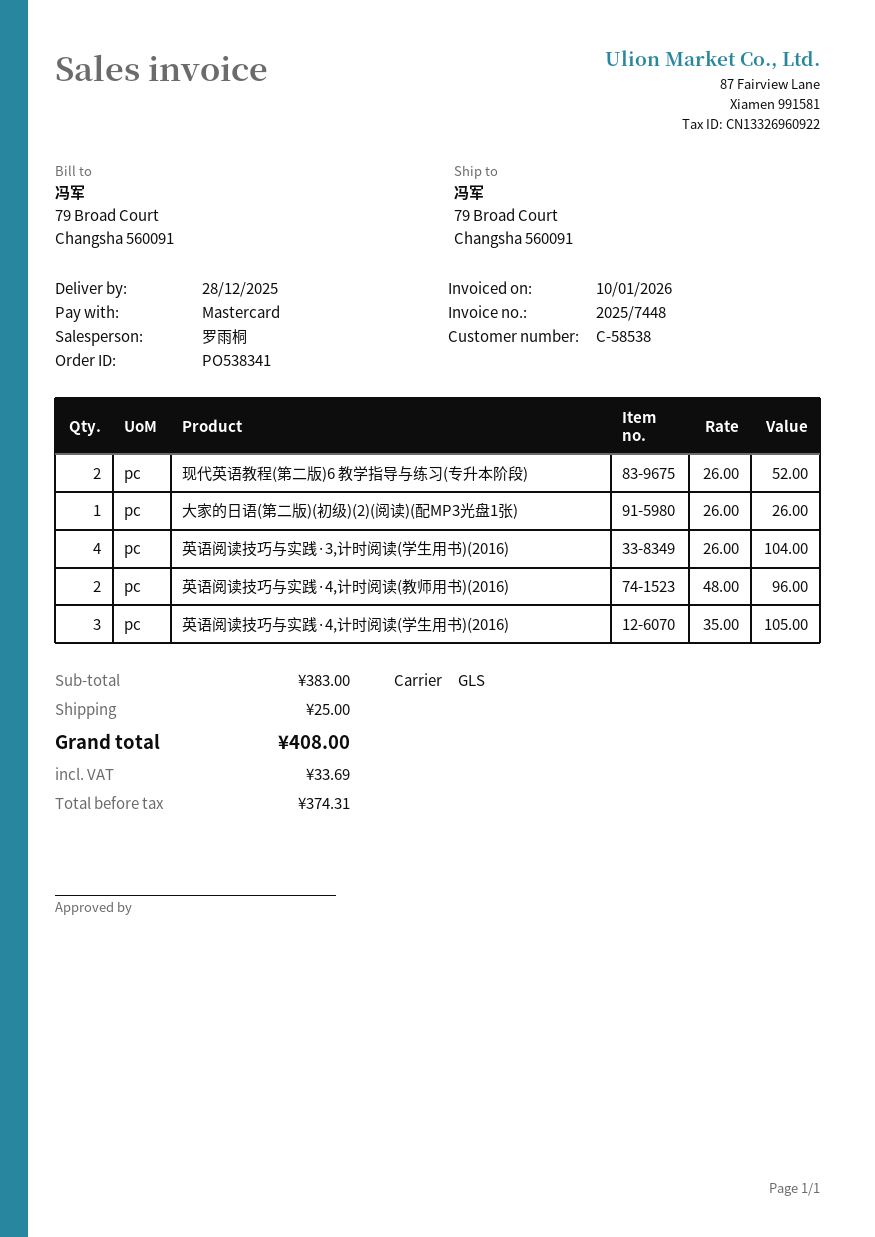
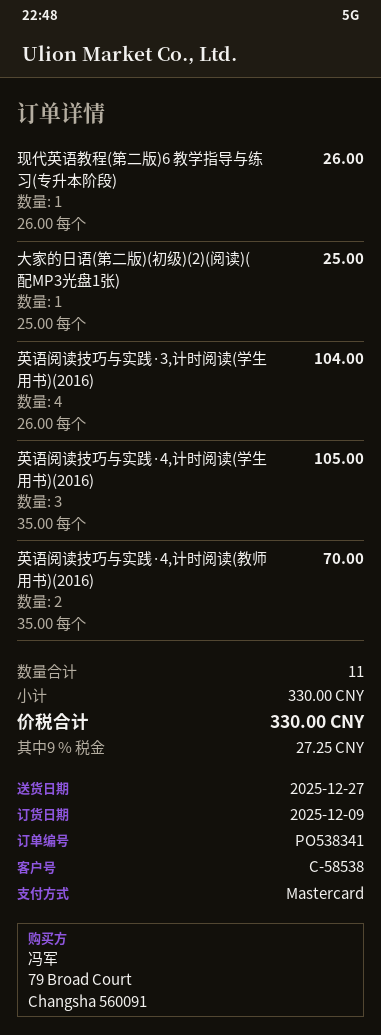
delivery date: 2025-12-28 -> 2025-12-27
现代英语教程(第二版)6 教学指导与练习(专升本阶段): 2 x 26.00 = 52.00 -> 1 x 26.00 = 26.00
大家的日语(第二版)(初级)(2)(阅读)(配MP3光盘1张): 1 x 26.00 = 26.00 -> 1 x 25.00 = 25.00
英语阅读技巧与实践·4,计时阅读(教师用书)(2016): 2 x 48.00 = 96.00 -> 2 x 35.00 = 70.00
subtotal: 383.00 -> 330.00
shipping: 25.00 -> none
tax: 33.69 -> 27.25
total: 408.00 -> 330.00

